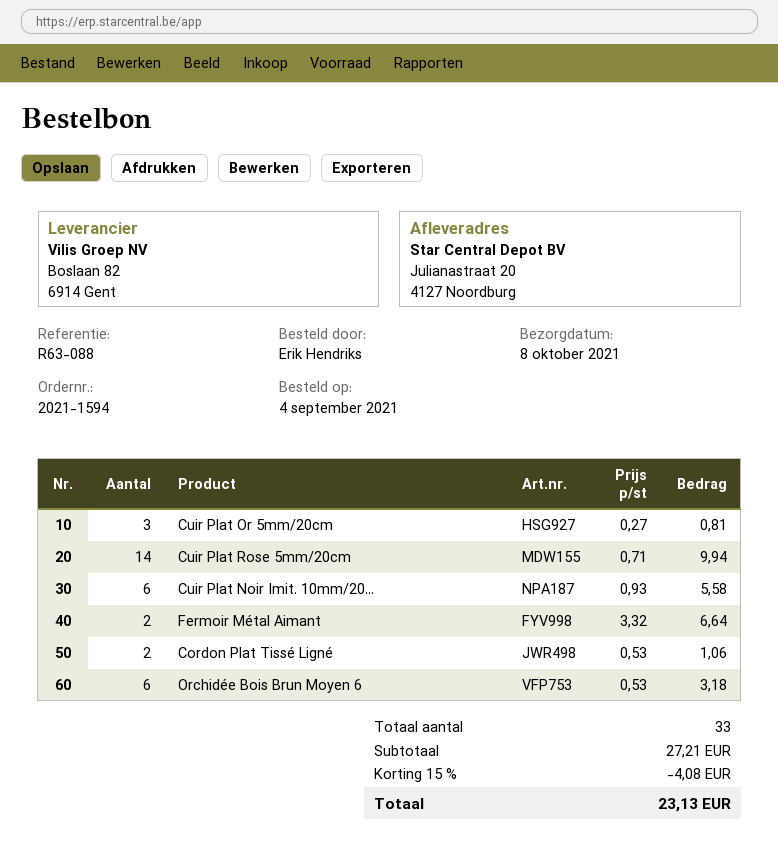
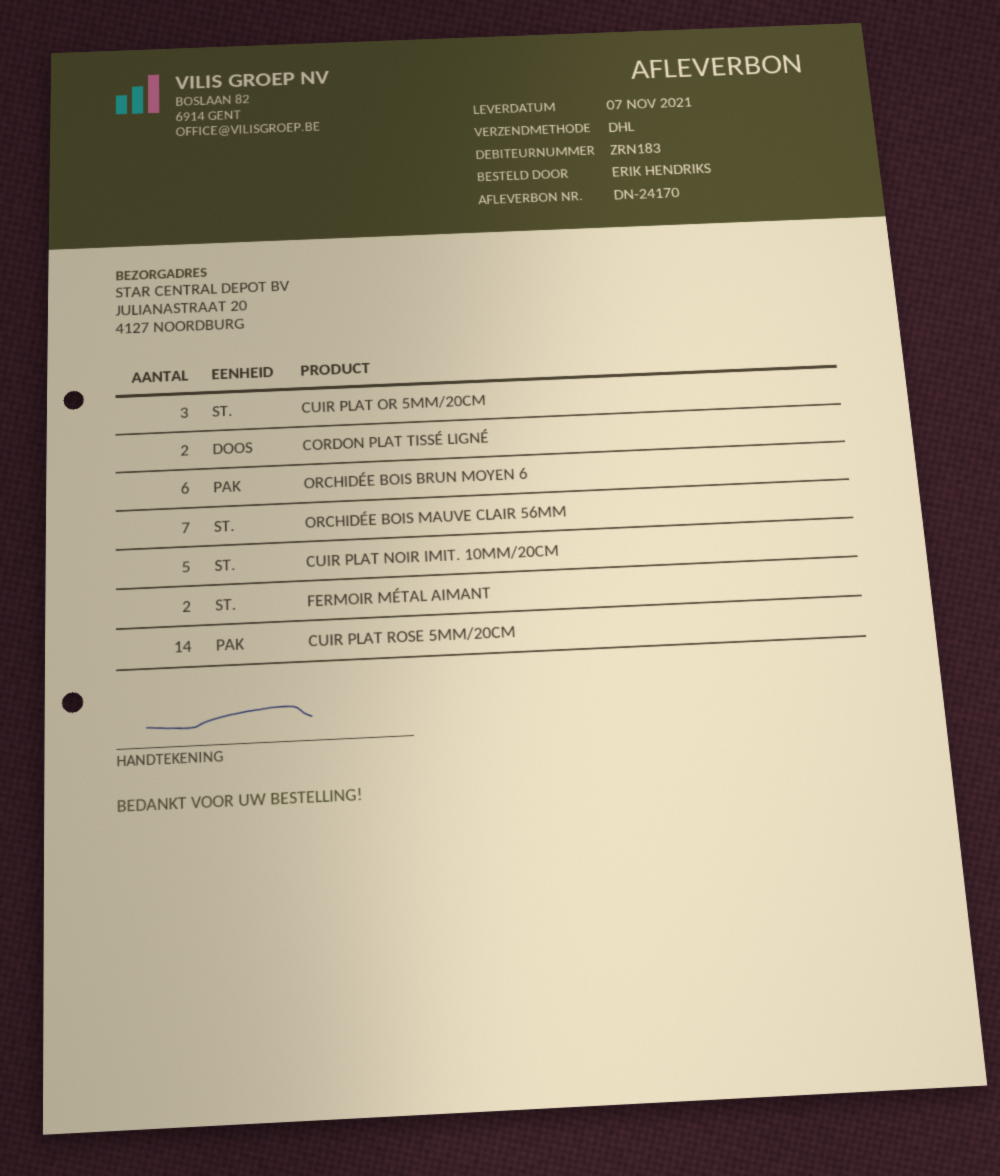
delivery date: 2021-10-08 -> 2021-11-07
Cuir Plat Noir Imit. 10mm/20...: 6 -> 5
ORCHIDÉE BOIS MAUVE CLAIR 56MM: none -> 7

